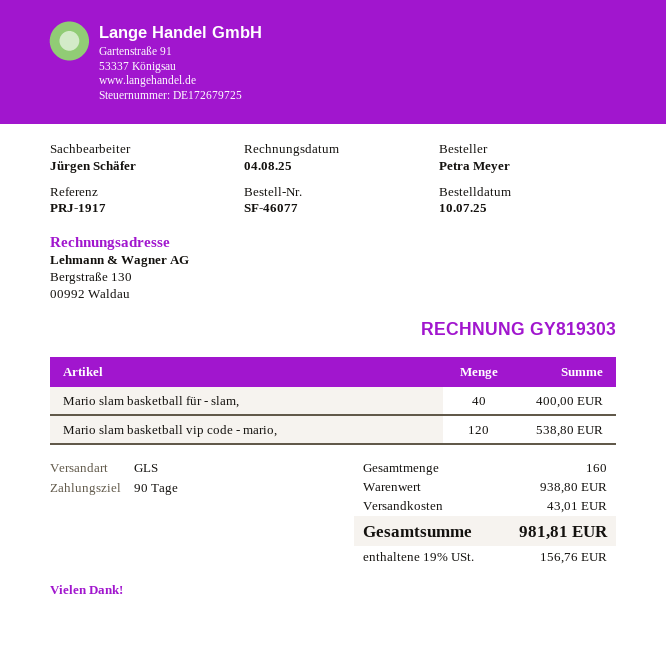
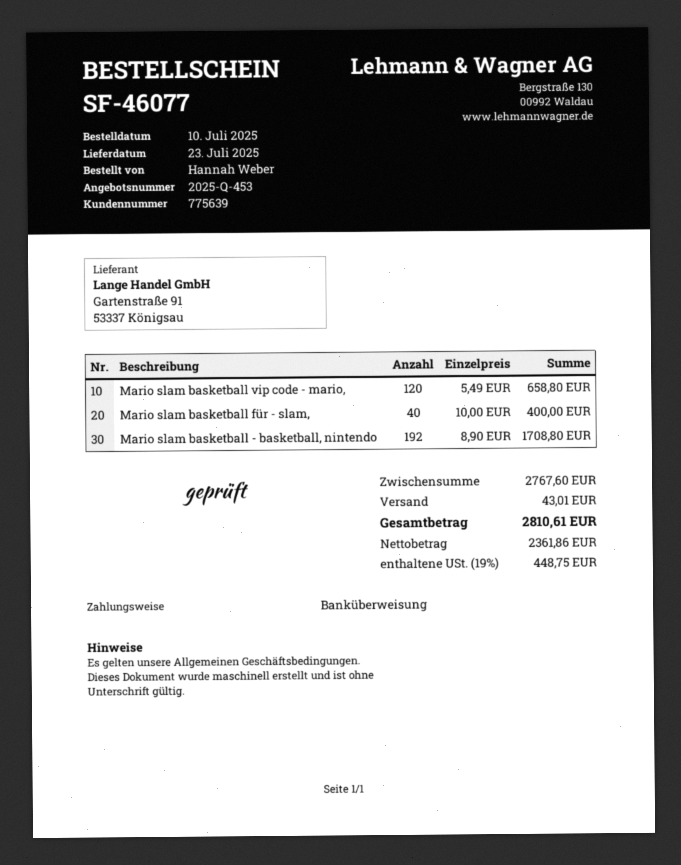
ordered by: Petra Meyer -> Hannah Weber
Mario slam basketball vip code - mario,: 120 for 538.80 -> 120 for 658.80
Mario slam basketball - basketball, nintendo: none -> 192 for 1708.80
subtotal: 938.80 -> 2767.60
tax: 19% = 156.76 -> 19% = 448.75
total: 981.81 -> 2810.61

